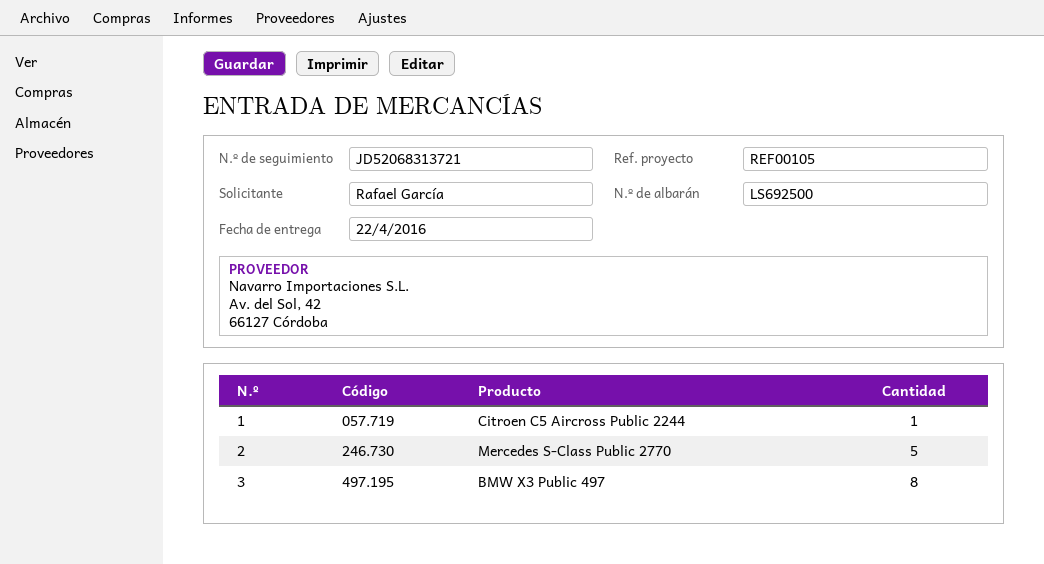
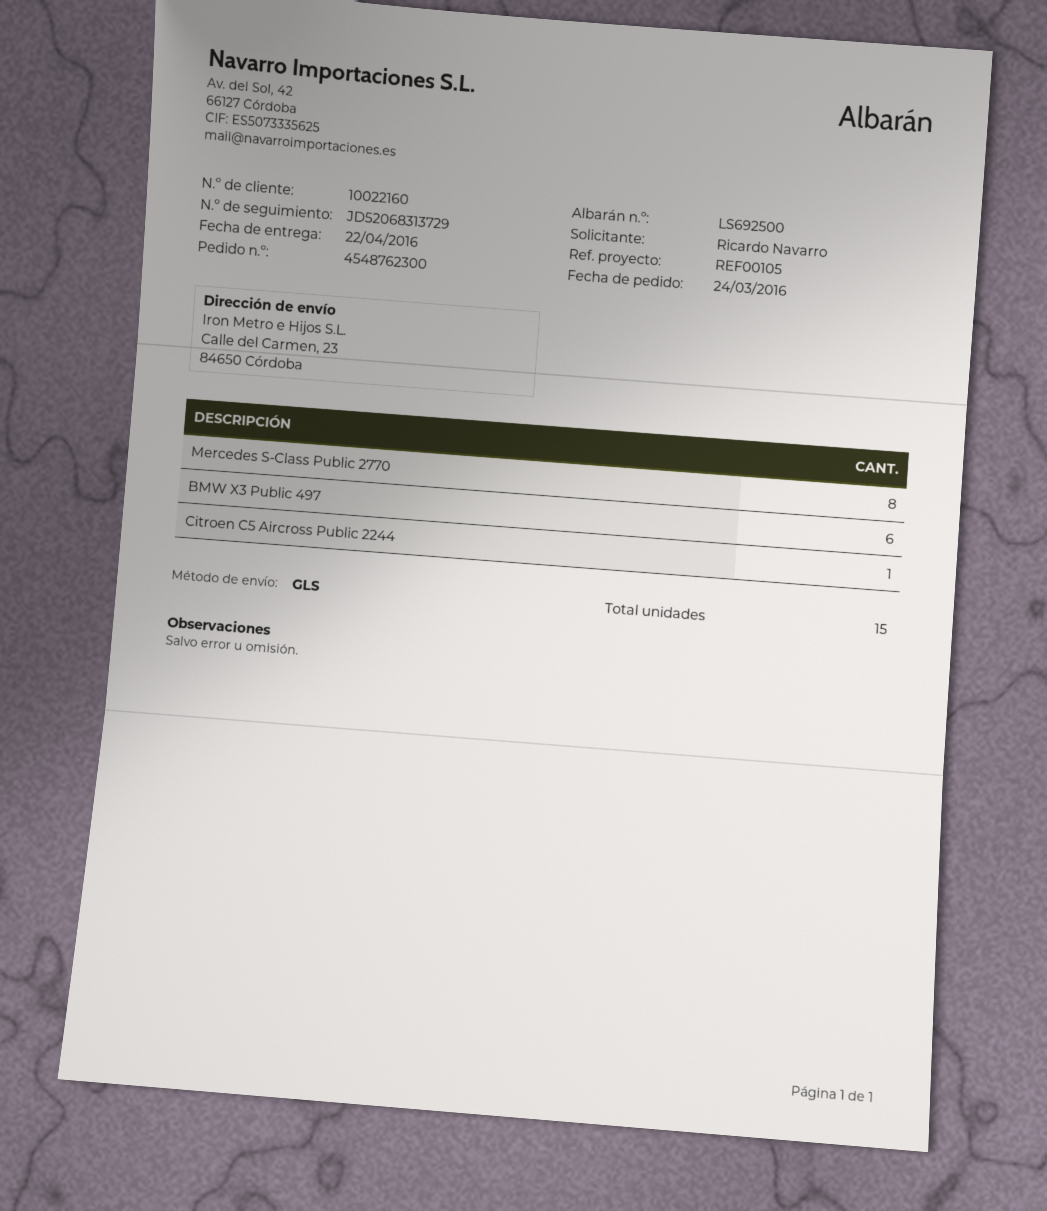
ordered by: Rafael García -> Ricardo Navarro
tracking number: JD52068313721 -> JD52068313729
Mercedes S-Class Public 2770: 5 -> 8
BMW X3 Public 497: 8 -> 6

